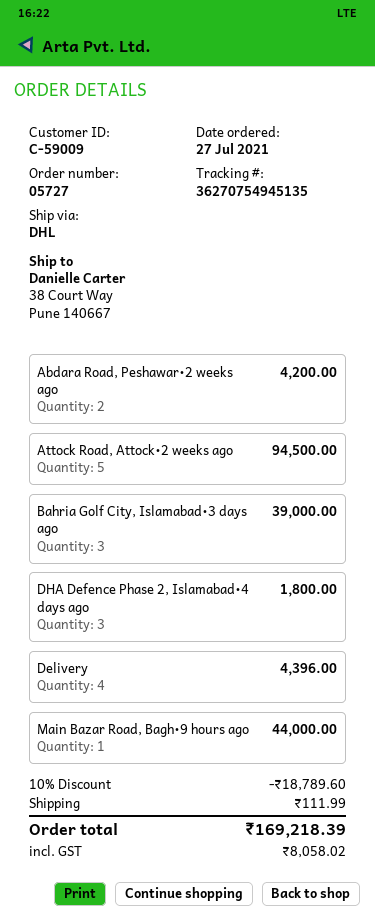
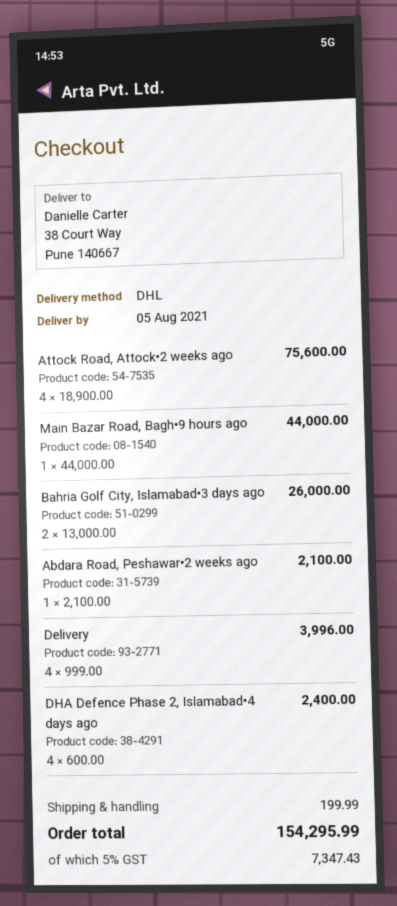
Abdara Road, Peshawar•2 weeks ago: 2 for 4200.00 -> 1 for 2100.00
Attock Road, Attock•2 weeks ago: 5 for 94500.00 -> 4 for 75600.00
Bahria Golf City, Islamabad•3 days ago: 3 for 39000.00 -> 2 for 26000.00
DHA Defence Phase 2, Islamabad•4 days ago: 3 for 1800.00 -> 4 for 2400.00
Delivery: 4 for 4396.00 -> 4 for 3996.00
discount: 10% = 18789.60 -> none
shipping: 111.99 -> 199.99
tax: 8058.02 -> 7347.43
total: 169218.39 -> 154295.99

